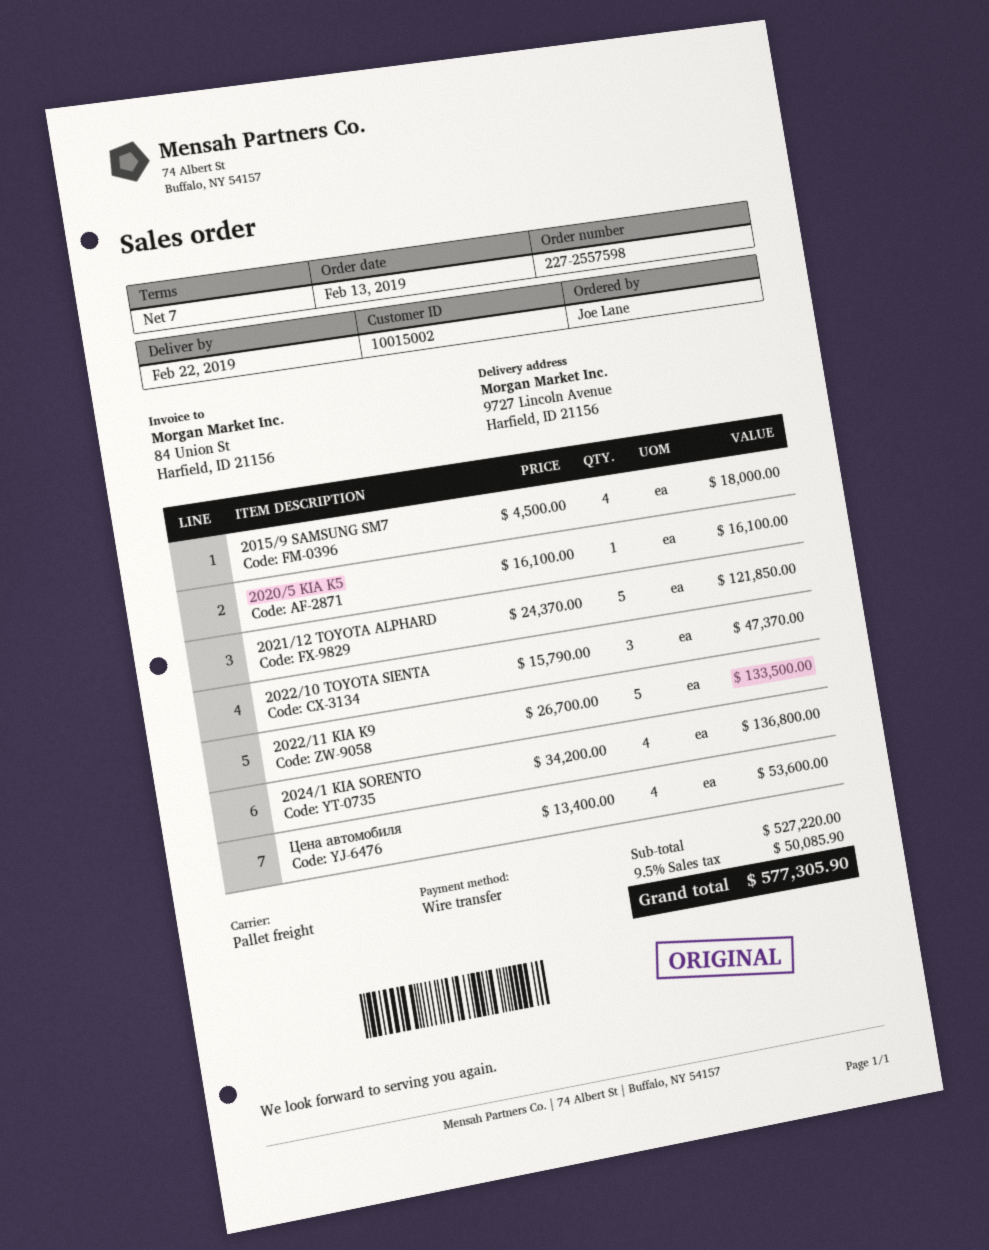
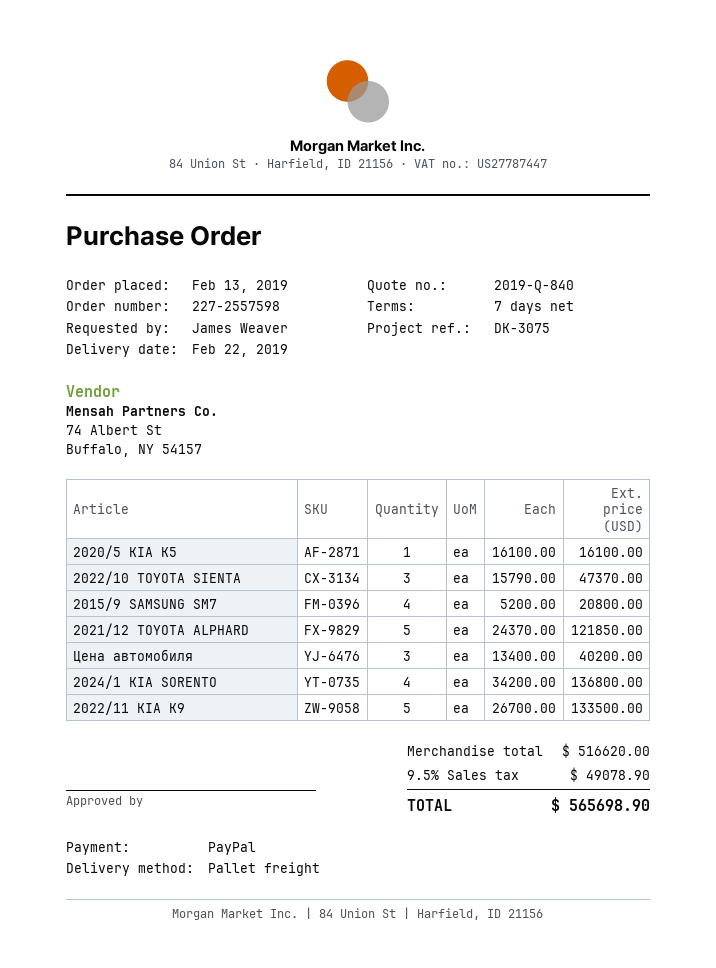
ordered by: Joe Lane -> James Weaver
payment method: bank transfer -> PayPal
2015/9 SAMSUNG SM7: 4 x 4500.00 = 18000.00 -> 4 x 5200.00 = 20800.00
Цена автомобиля: 4 x 13400.00 = 53600.00 -> 3 x 13400.00 = 40200.00
subtotal: 527220.00 -> 516620.00
tax: 9.5% = 50085.90 -> 9.5% = 49078.90
total: 577305.90 -> 565698.90

